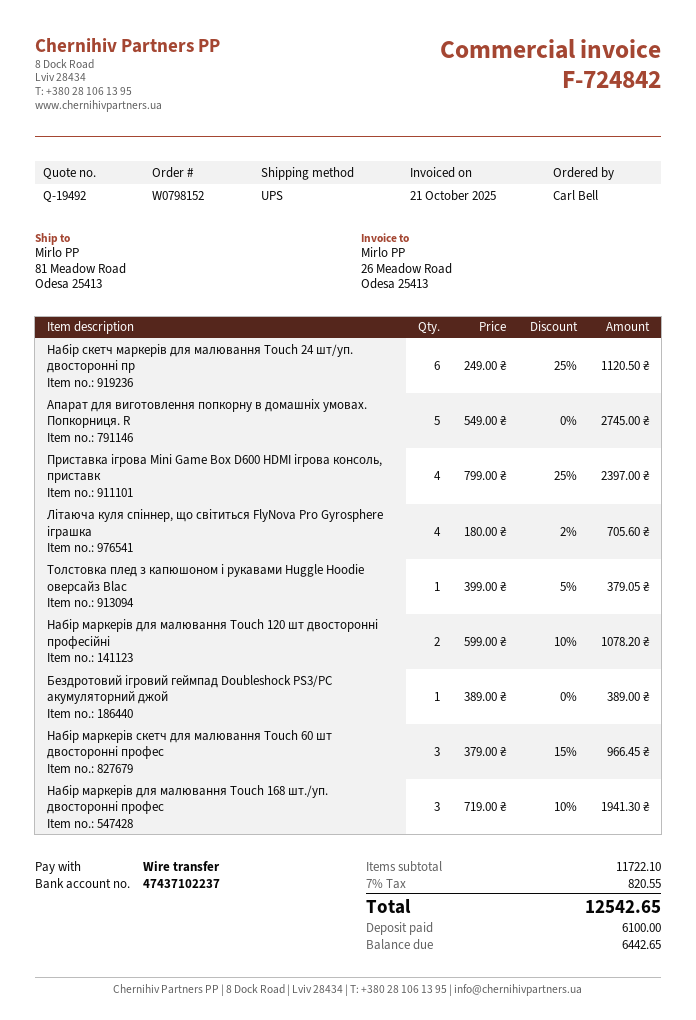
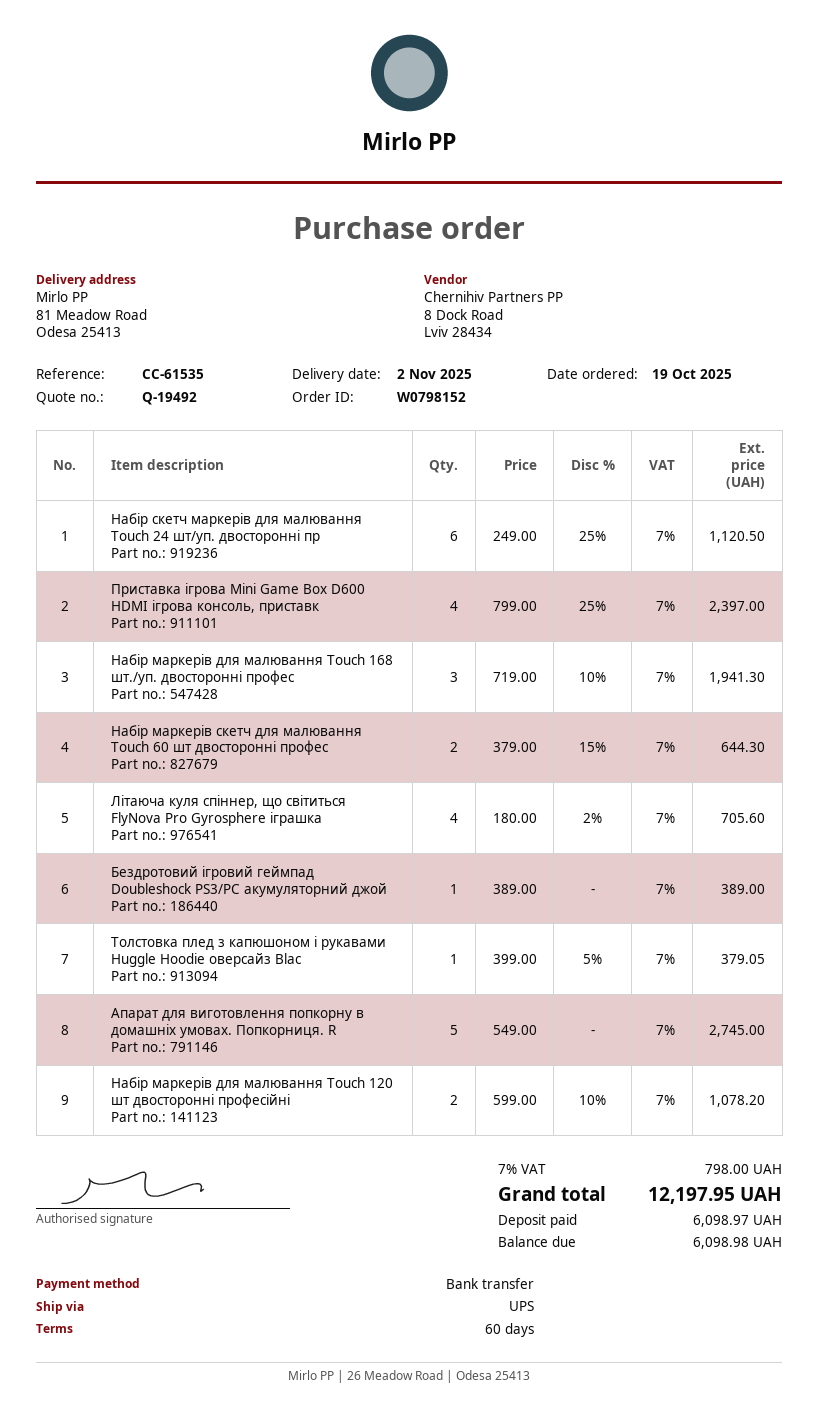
Набір маркерів скетч для малювання Touch 60 шт двосторонні профес: 3 x 379.00 - 15% = 966.45 -> 2 x 379.00 - 15% = 644.30
tax: 7% = 820.55 -> 7% = 798.00
total: 12542.65 -> 12197.95
deposit: 6100.00 -> 6098.97
balance: 6442.65 -> 6098.98

